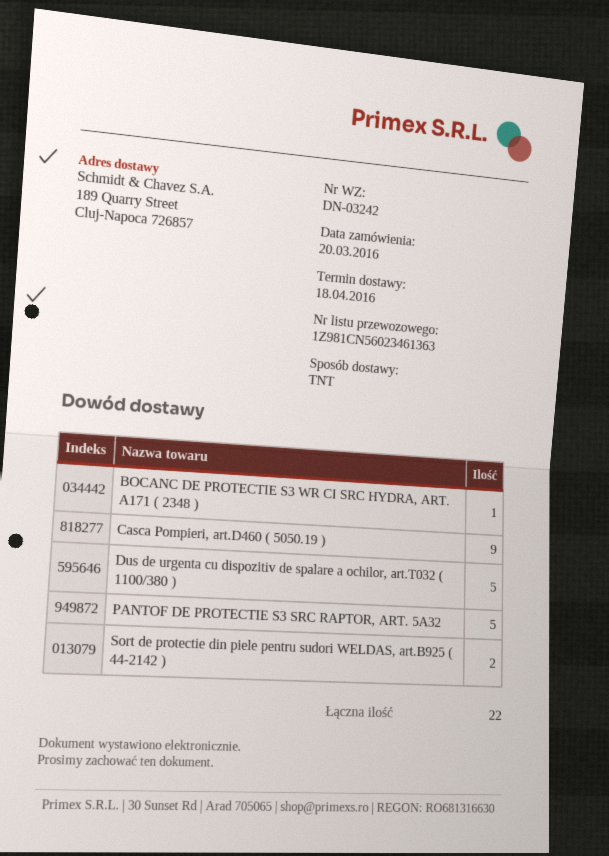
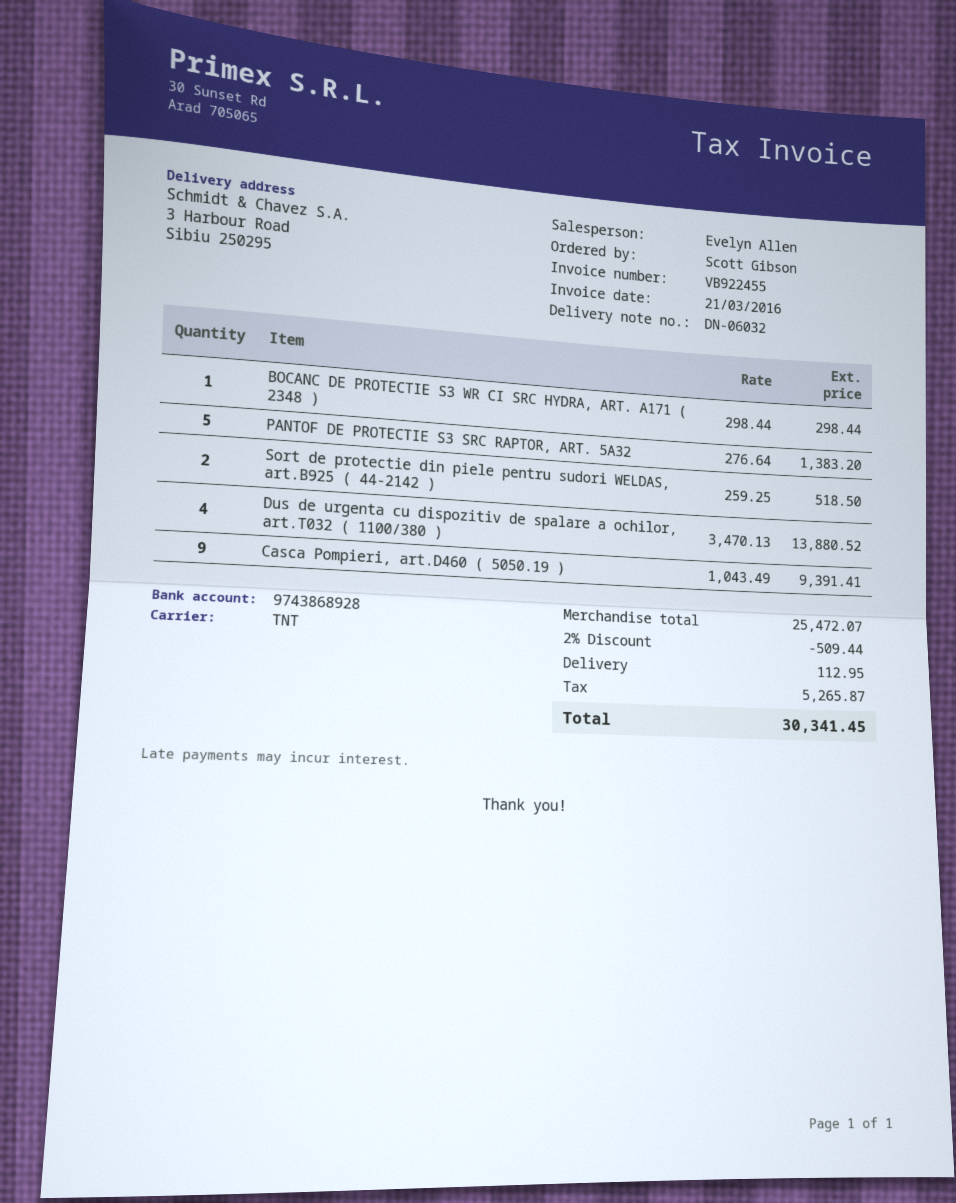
delivery note number: DN-03242 -> DN-06032
ship to: 189 Quarry Street, Cluj-Napoca 726857 -> 3 Harbour Road, Sibiu 250295
Dus de urgenta cu dispozitiv de spalare a ochilor, art.T032 ( 1100/380 ): 5 -> 4

